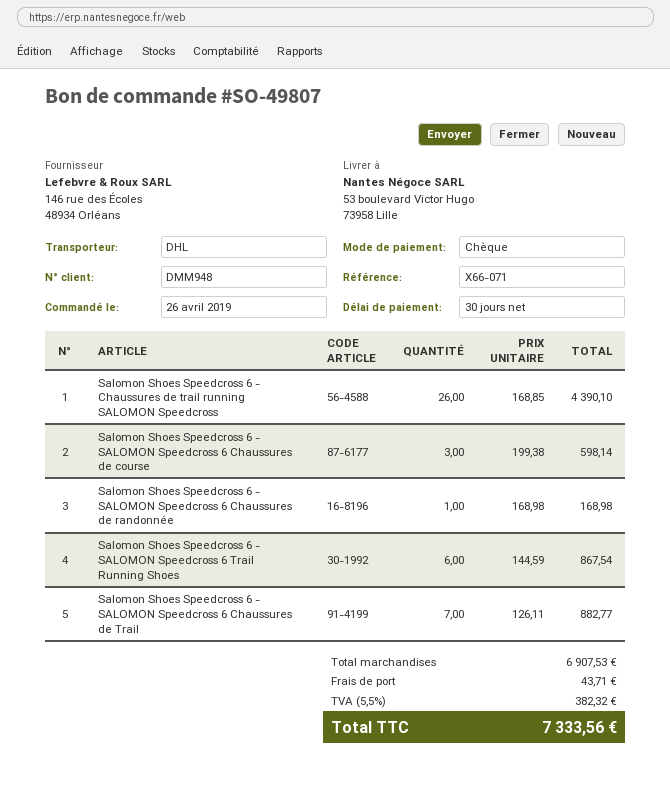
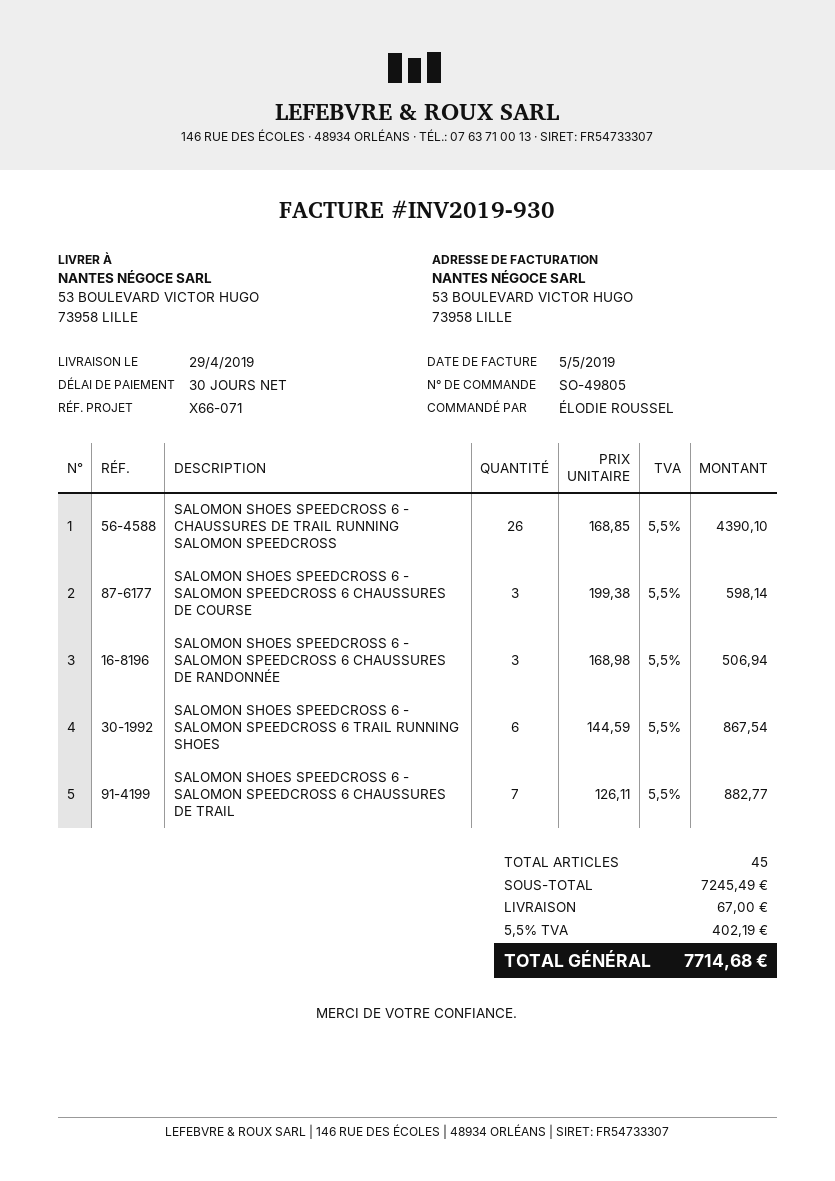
order number: SO-49807 -> SO-49805
Salomon Shoes Speedcross 6 - SALOMON Speedcross 6 Chaussures de randonnée: 1 x 168.98 = 168.98 -> 3 x 168.98 = 506.94
subtotal: 6907.53 -> 7245.49
shipping: 43.71 -> 67.00
tax: 5.5% = 382.32 -> 5.5% = 402.19
total: 7333.56 -> 7714.68

